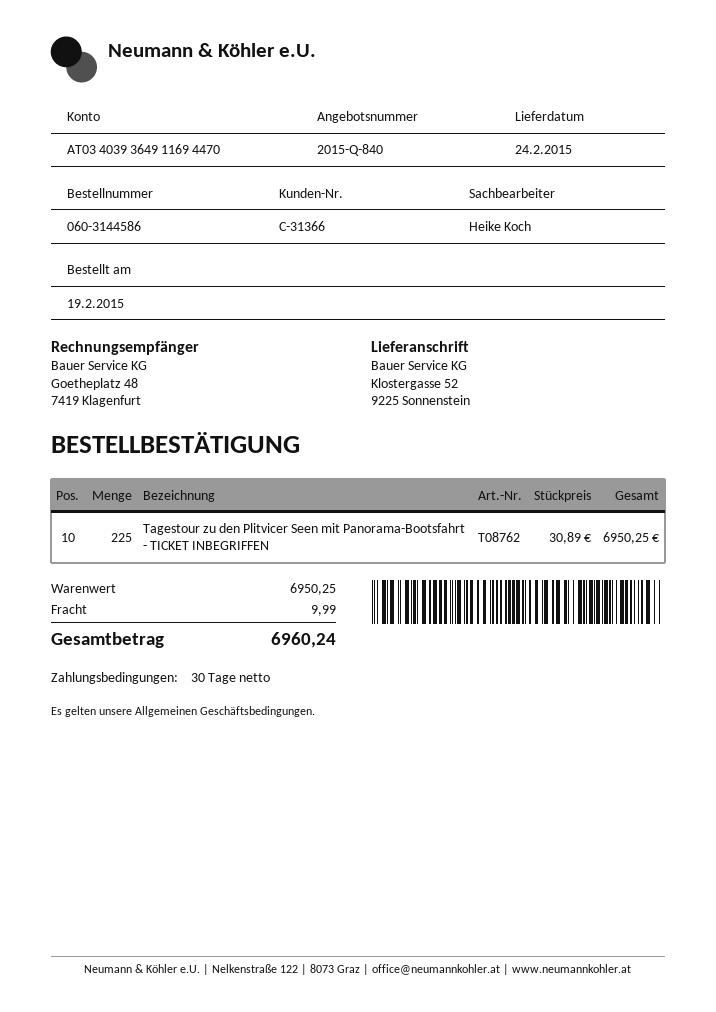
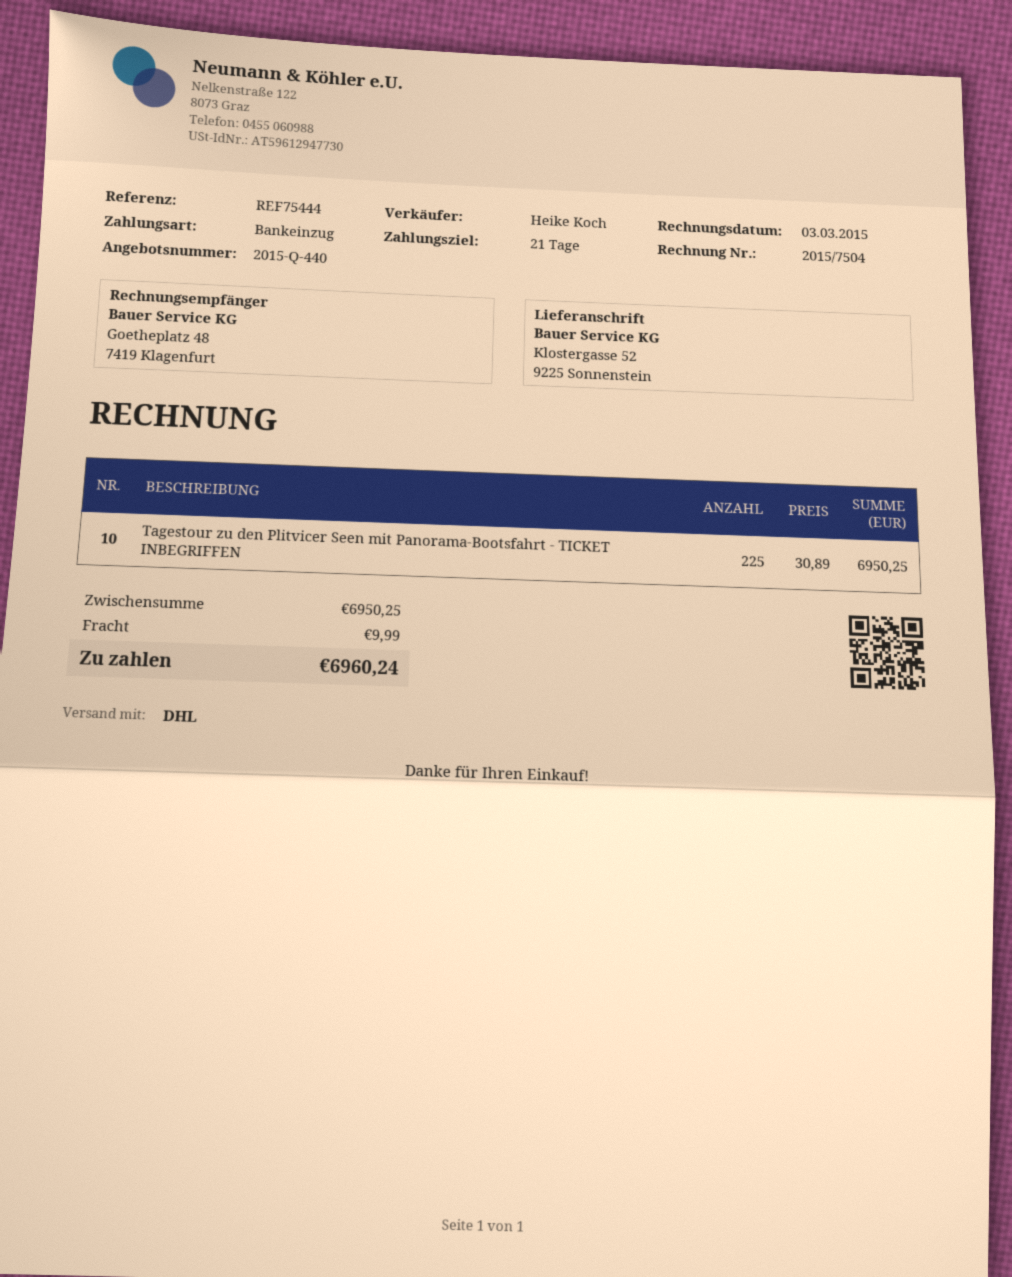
quote number: 2015-Q-840 -> 2015-Q-440
payment terms: 30 days -> 21 days

